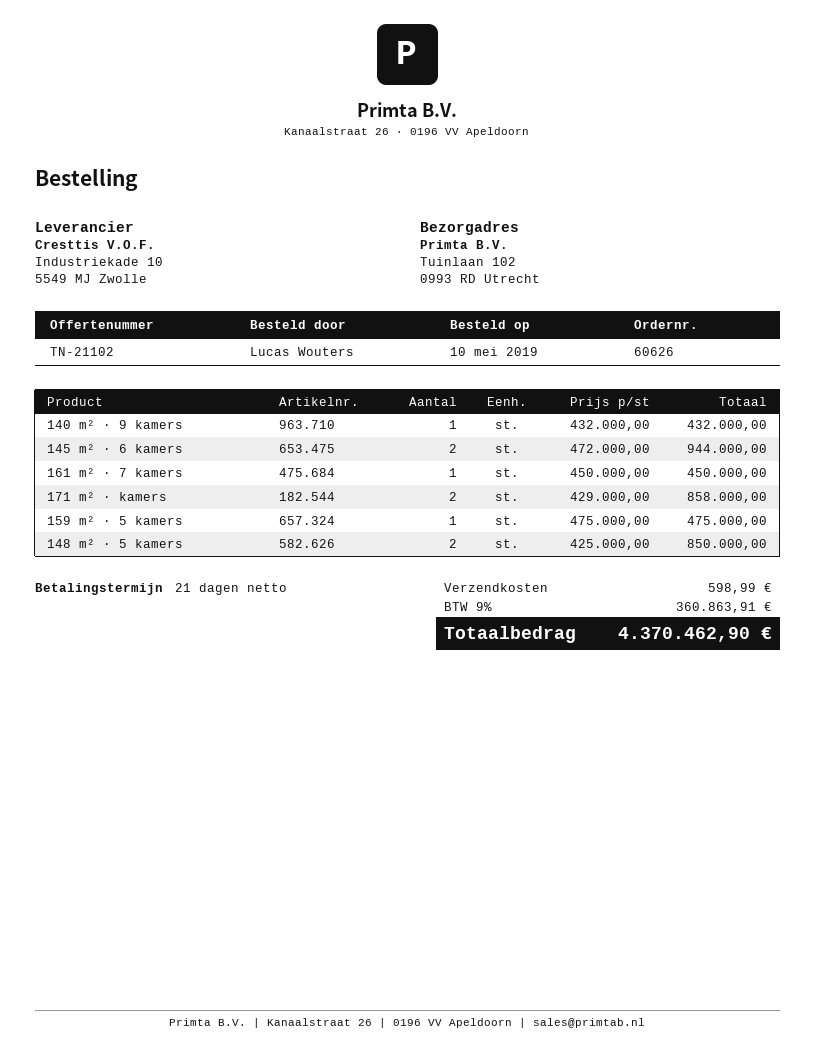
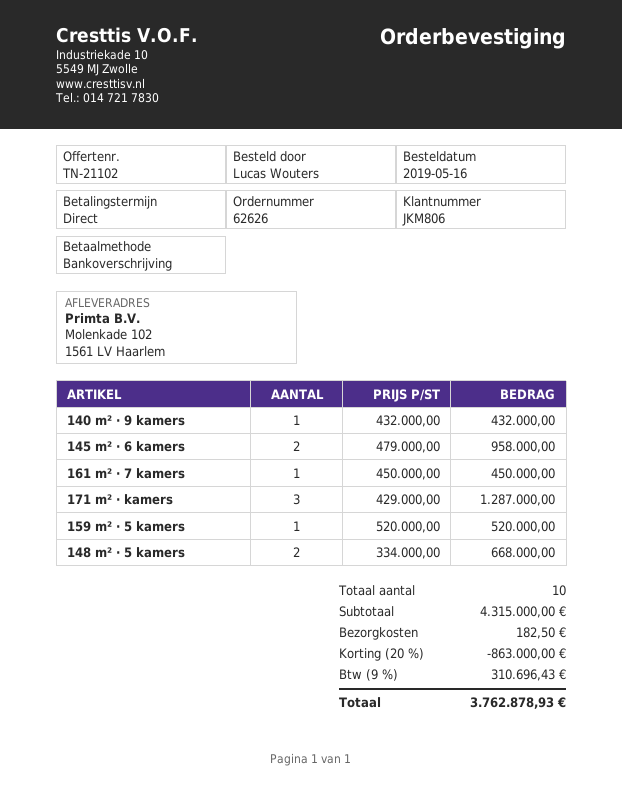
order number: 60626 -> 62626
order date: 2019-05-10 -> 2019-05-16
payment terms: 21 days -> on receipt
ship to: Tuinlaan 102, 0993 RD Utrecht -> Molenkade 102, 1561 LV Haarlem
145 m² · 6 kamers: 2 x 472000.00 = 944000.00 -> 2 x 479000.00 = 958000.00
171 m² · kamers: 2 x 429000.00 = 858000.00 -> 3 x 429000.00 = 1287000.00
159 m² · 5 kamers: 1 x 475000.00 = 475000.00 -> 1 x 520000.00 = 520000.00
148 m² · 5 kamers: 2 x 425000.00 = 850000.00 -> 2 x 334000.00 = 668000.00
discount: none -> 20% = 863000.00
shipping: 598.99 -> 182.50
tax: 9% = 360863.91 -> 9% = 310696.43
total: 4370462.90 -> 3762878.93

